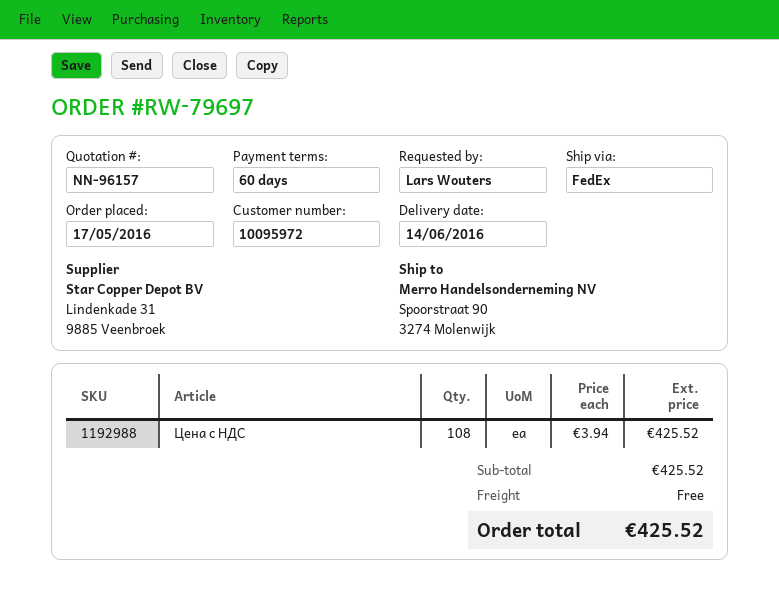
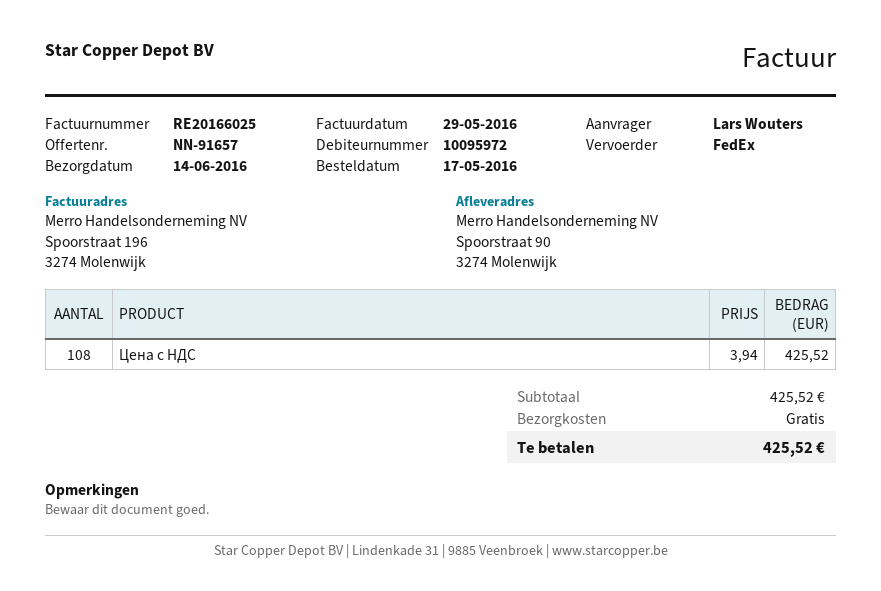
quote number: NN-96157 -> NN-91657

